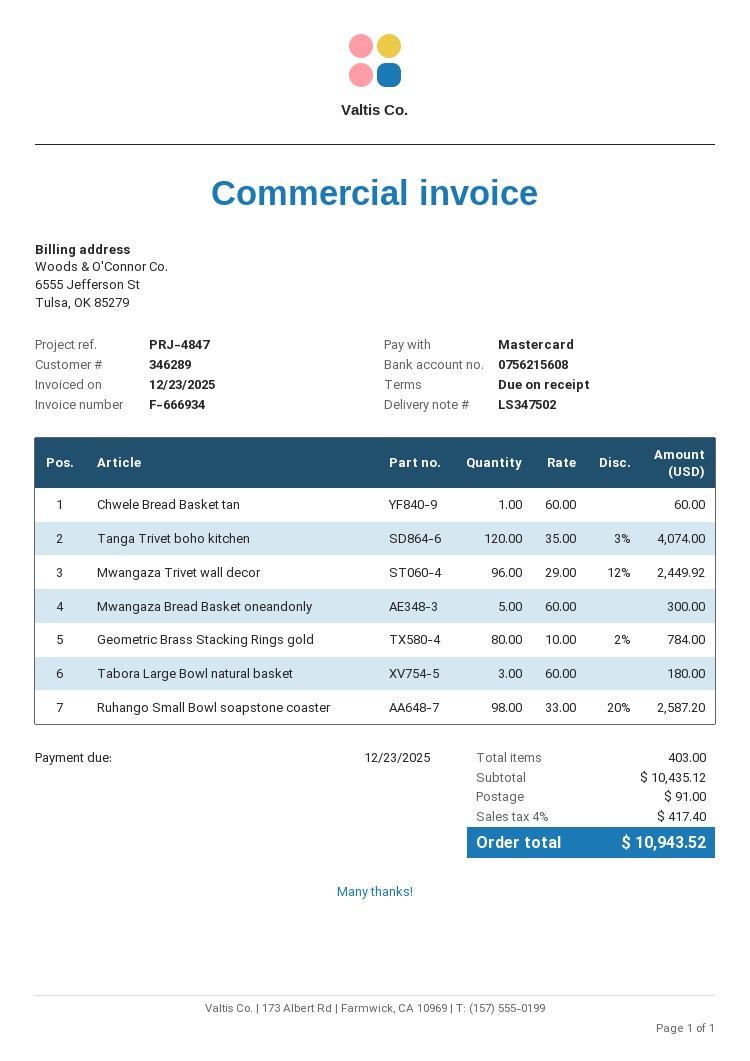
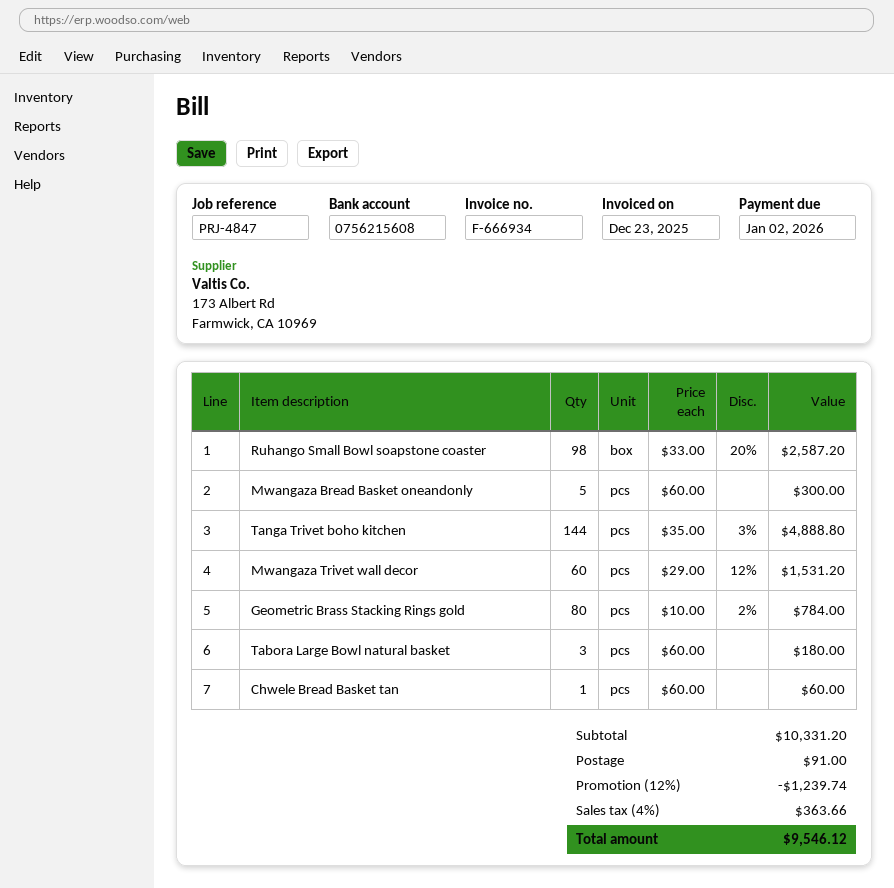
due date: 2025-12-23 -> 2026-01-02
Tanga Trivet boho kitchen: 120 x 35.00 - 3% = 4074.00 -> 144 x 35.00 - 3% = 4888.80
Mwangaza Trivet wall decor: 96 x 29.00 - 12% = 2449.92 -> 60 x 29.00 - 12% = 1531.20
subtotal: 10435.12 -> 10331.20
discount: none -> 12% = 1239.74
tax: 4% = 417.40 -> 4% = 363.66
total: 10943.52 -> 9546.12

